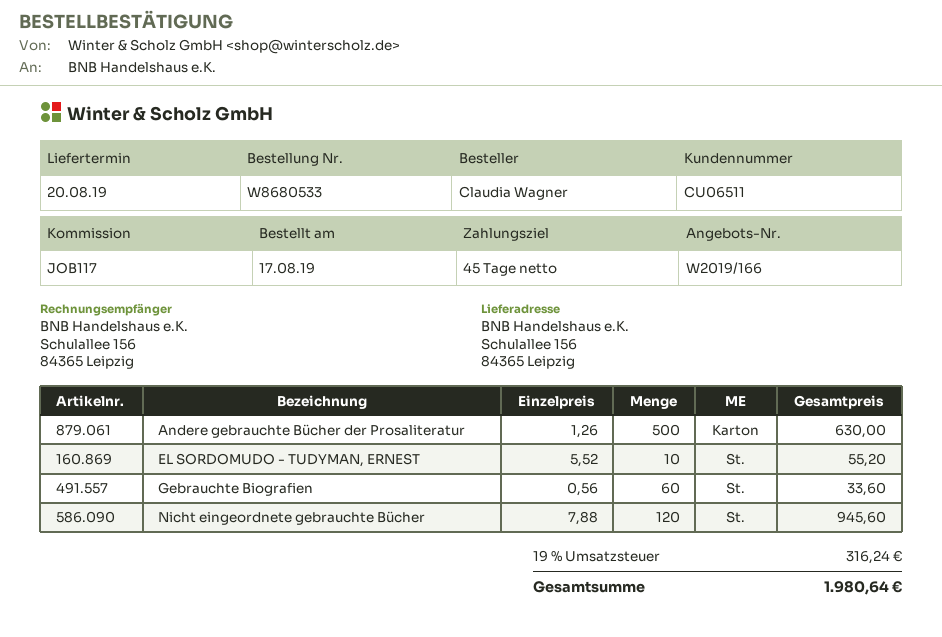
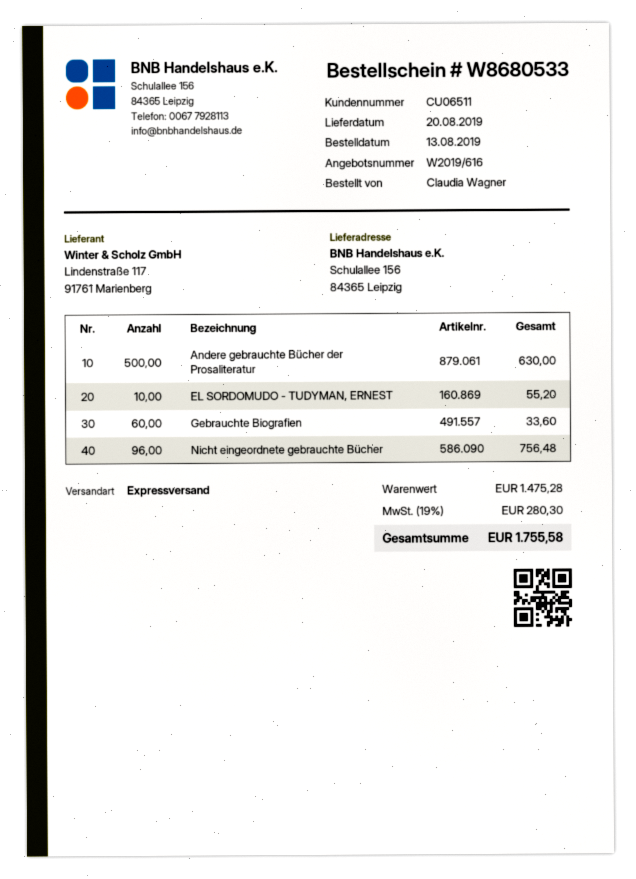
quote number: W2019/166 -> W2019/616
order date: 2019-08-17 -> 2019-08-13
Nicht eingeordnete gebrauchte Bücher: 120 for 945.60 -> 96 for 756.48
tax: 19% = 316.24 -> 19% = 280.30
total: 1980.64 -> 1755.58

